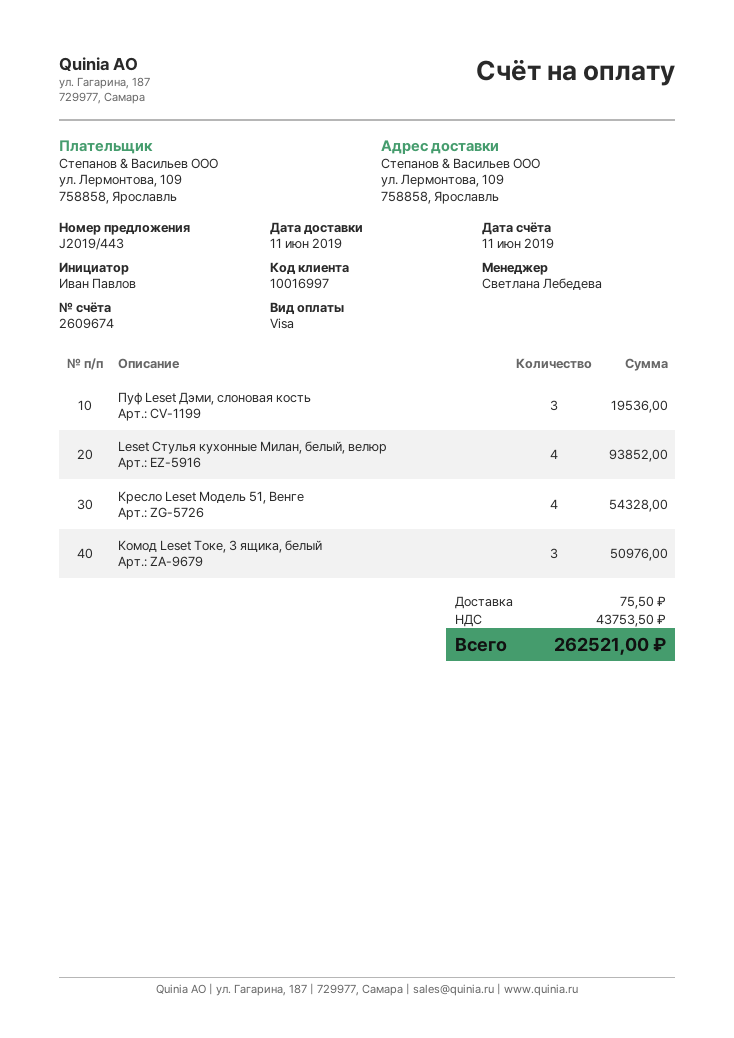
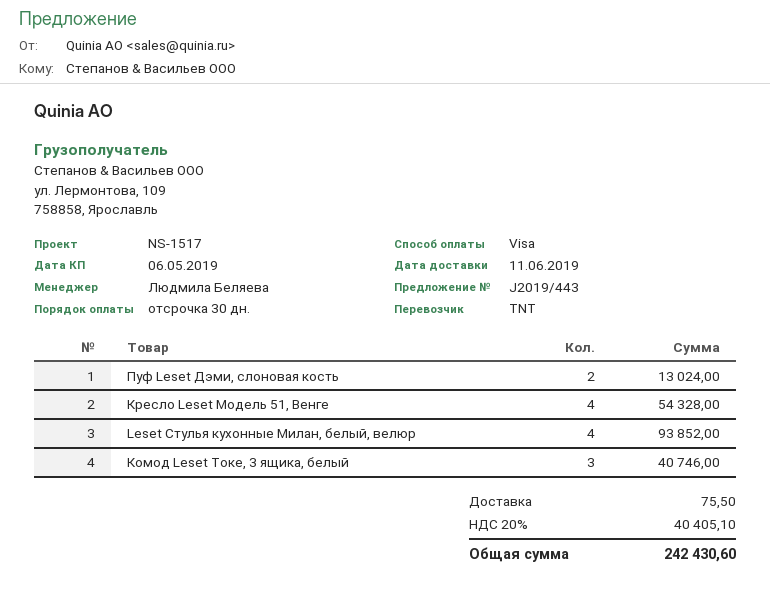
sales rep: Светлана Лебедева -> Людмила Беляева
Пуф Leset Дэми, слоновая кость: 3 for 19536.00 -> 2 for 13024.00
Комод Leset Токе, 3 ящика, белый: 3 for 50976.00 -> 3 for 40746.00
tax: 43753.50 -> 40405.10
total: 262521.00 -> 242430.60

